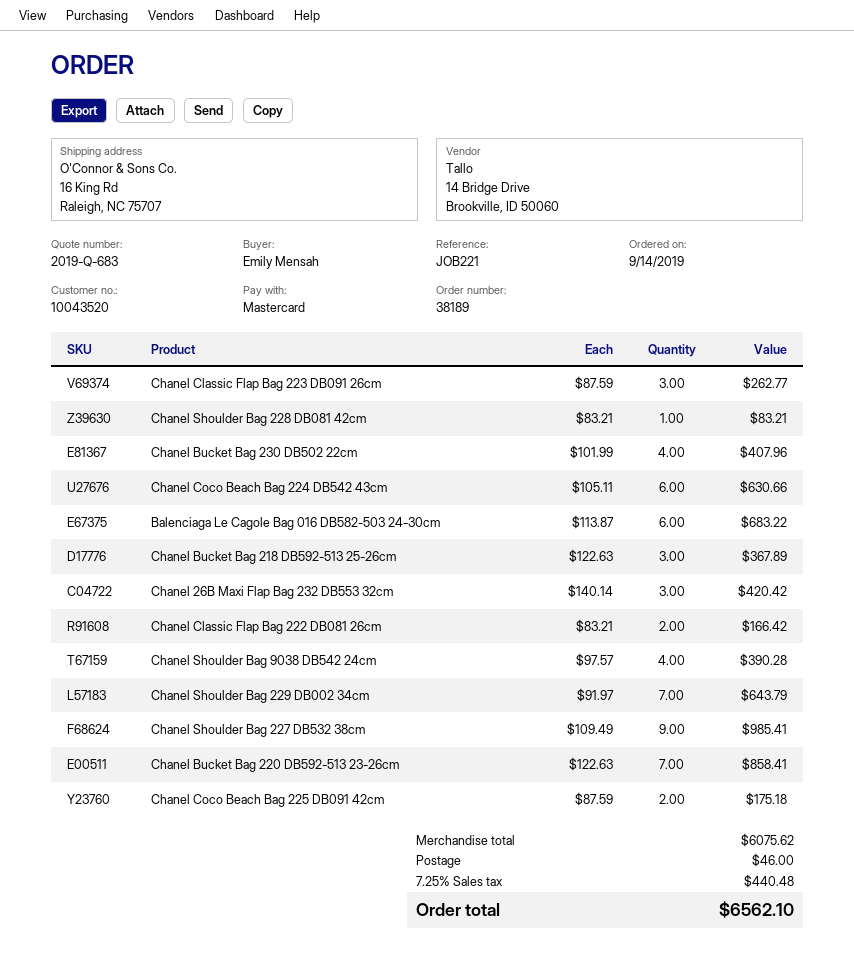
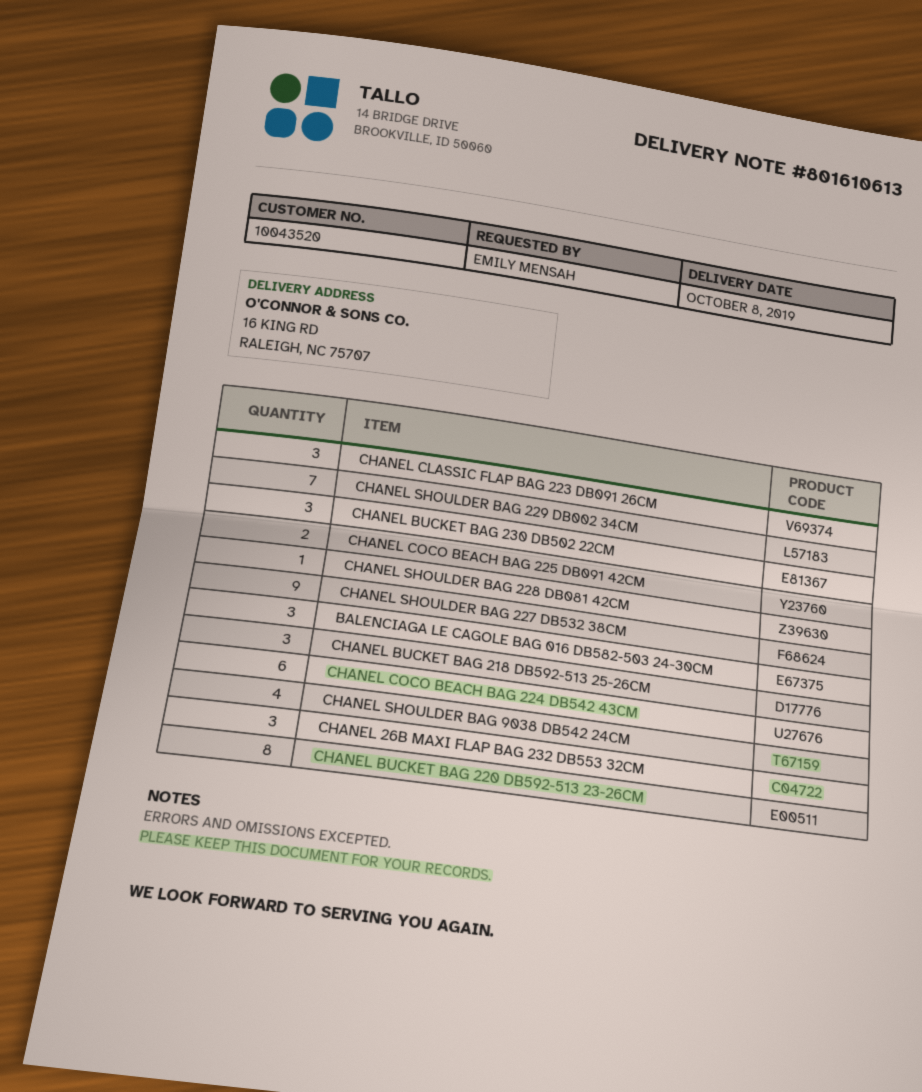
Chanel Bucket Bag 230 DB502 22cm: 4 -> 3
Balenciaga Le Cagole Bag 016 DB582-503 24-30cm: 6 -> 3
Chanel Classic Flap Bag 222 DB081 26cm: 2 -> none
Chanel Bucket Bag 220 DB592-513 23-26cm: 7 -> 8

